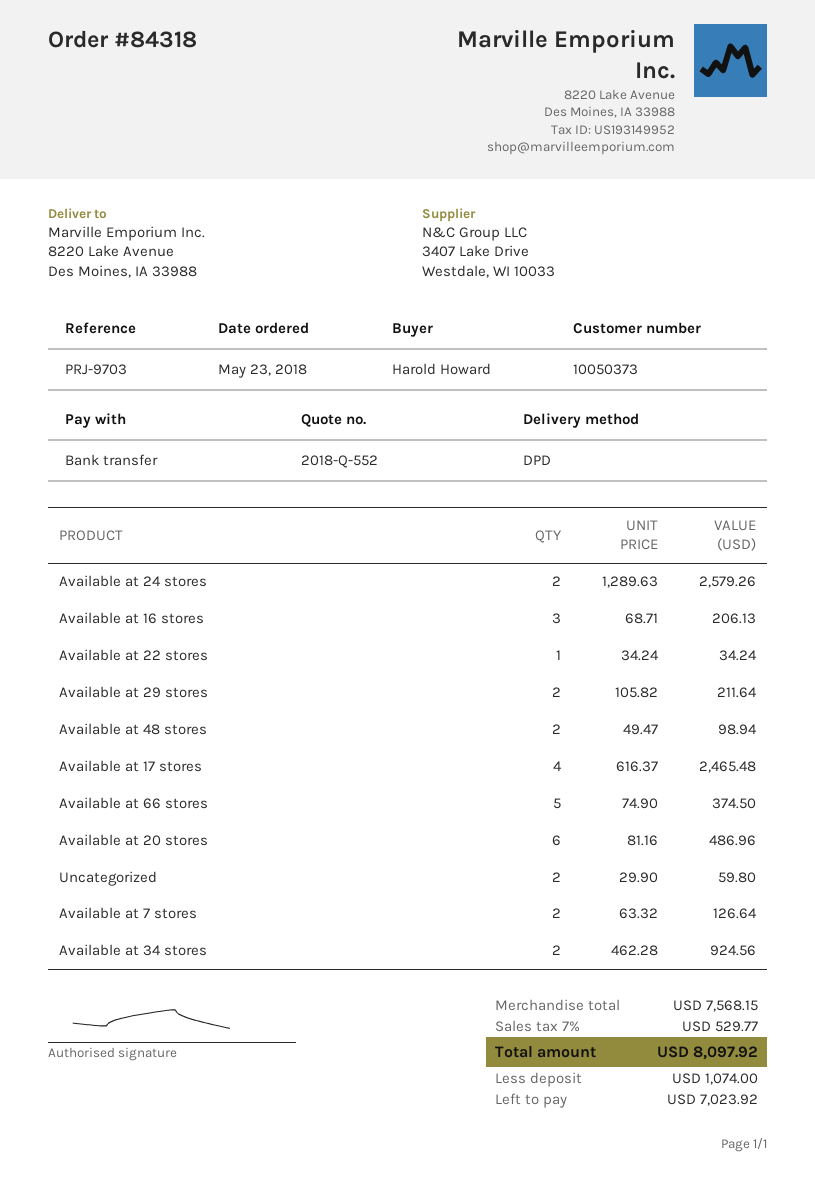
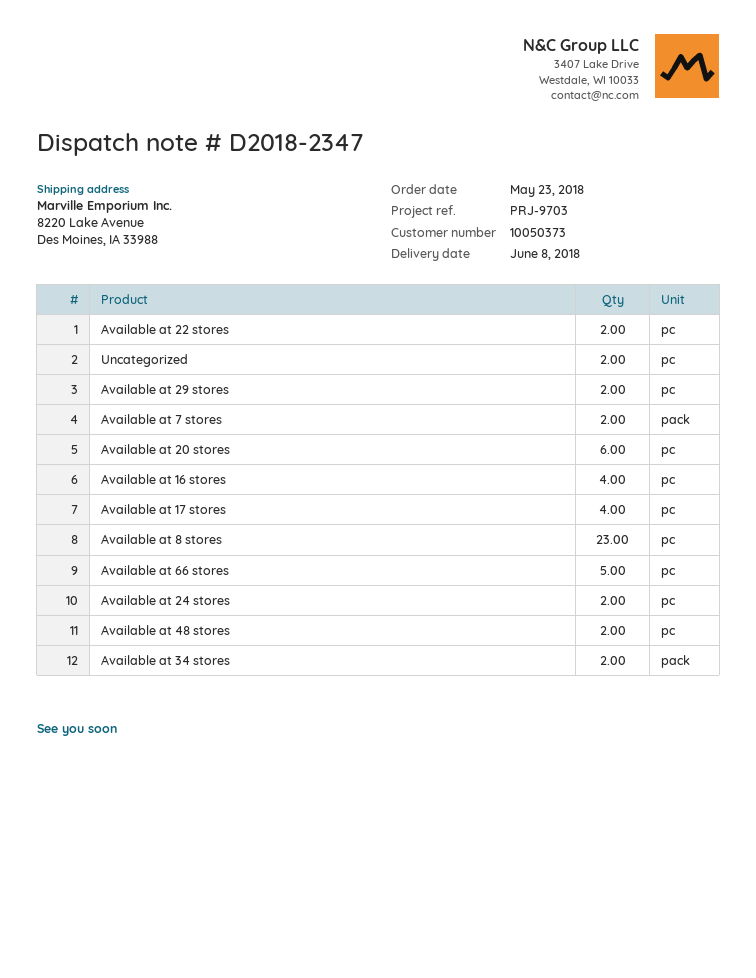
Available at 16 stores: 3 -> 4
Available at 22 stores: 1 -> 2
Available at 8 stores: none -> 23

